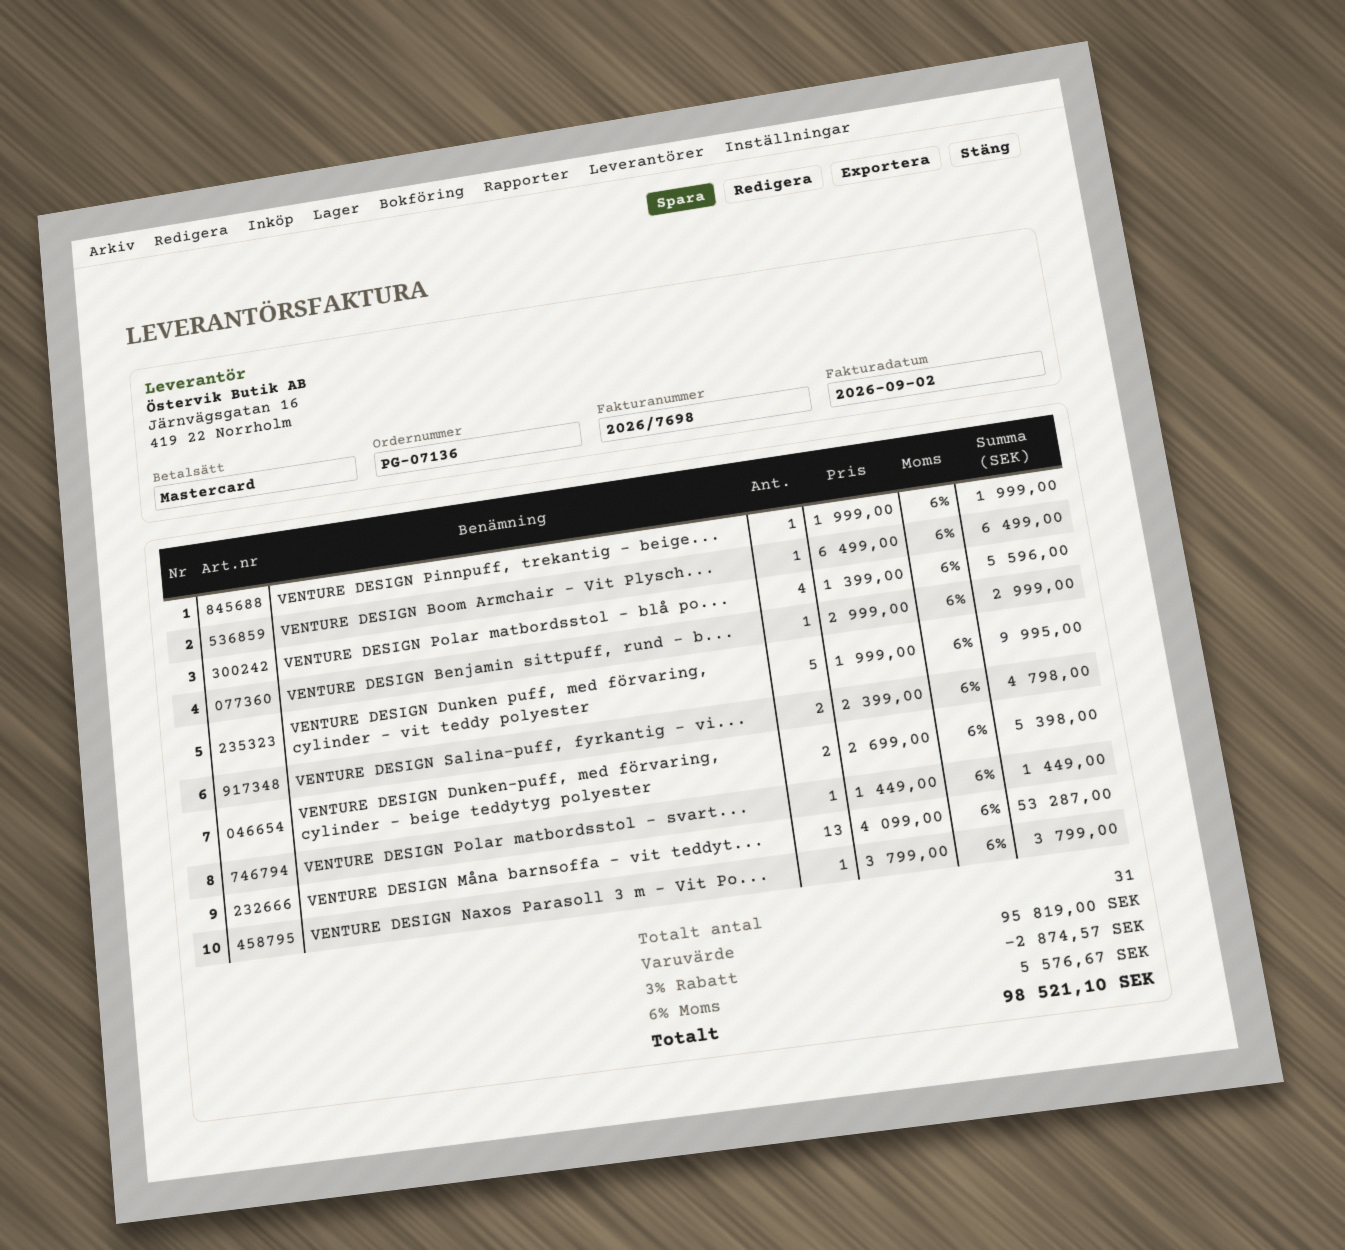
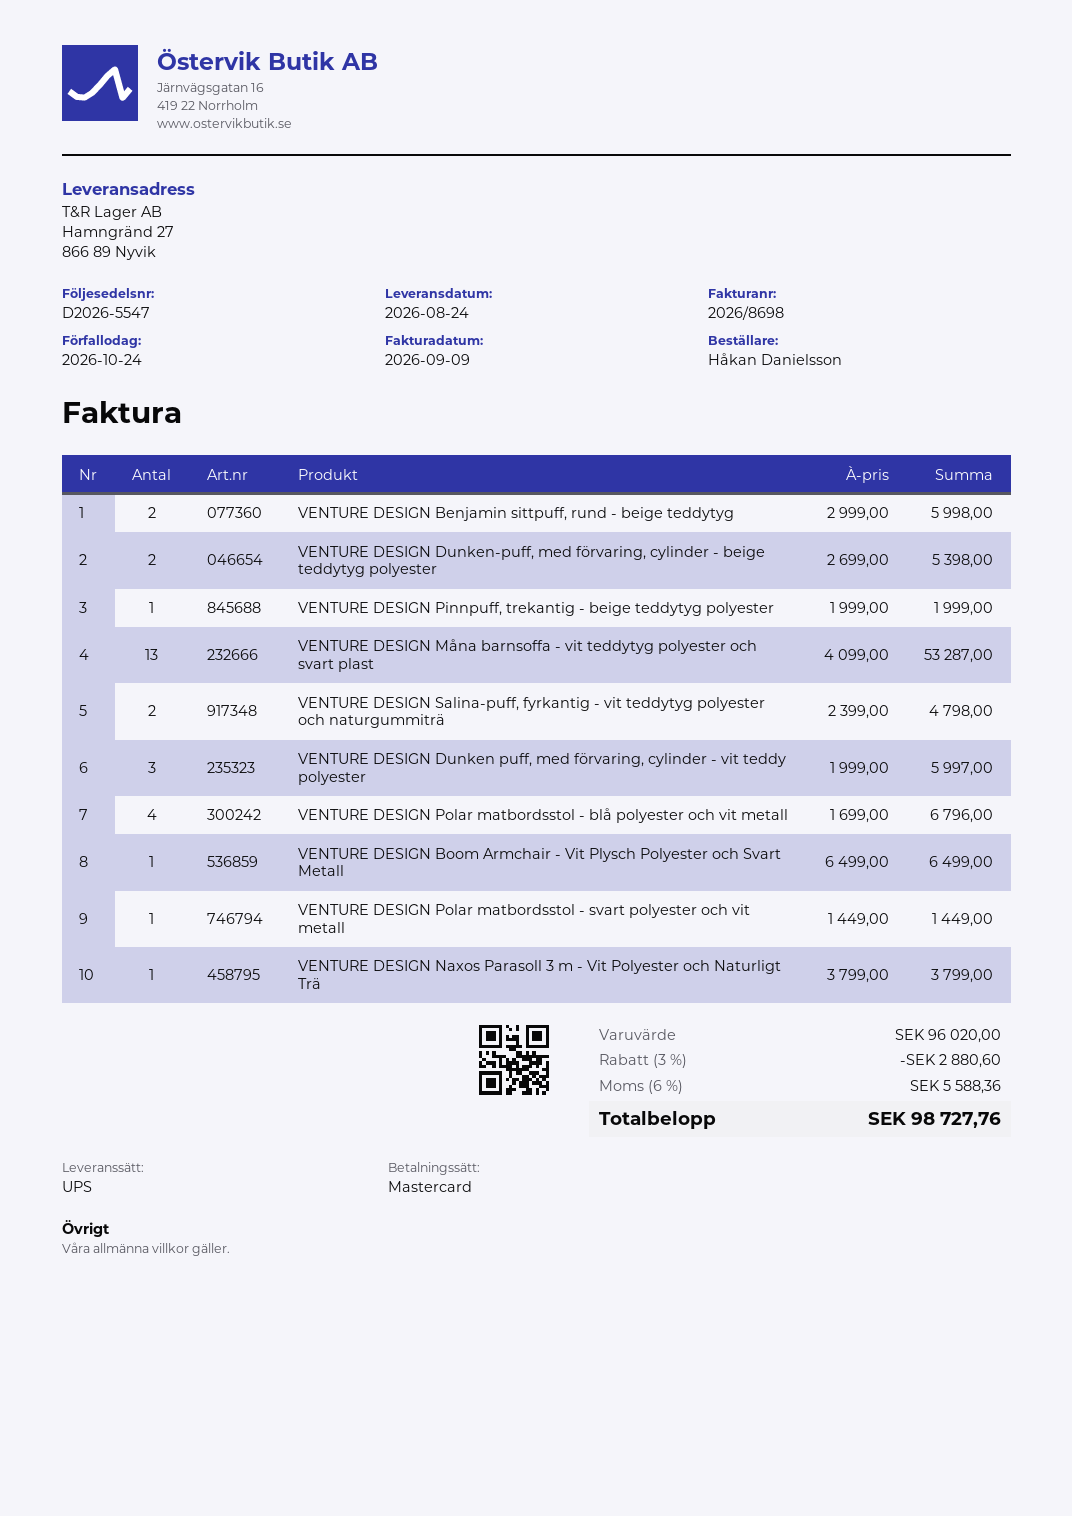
invoice number: 2026/7698 -> 2026/8698
invoice date: 2026-09-02 -> 2026-09-09
VENTURE DESIGN Polar matbordsstol - blå po...: 4 x 1399.00 = 5596.00 -> 4 x 1699.00 = 6796.00
VENTURE DESIGN Benjamin sittpuff, rund - b...: 1 x 2999.00 = 2999.00 -> 2 x 2999.00 = 5998.00
VENTURE DESIGN Dunken puff, med förvaring, cylinder - vit teddy polyester: 5 x 1999.00 = 9995.00 -> 3 x 1999.00 = 5997.00
subtotal: 95819.00 -> 96020.00
discount: 3% = 2874.57 -> 3% = 2880.60
tax: 6% = 5576.67 -> 6% = 5588.36
total: 98521.10 -> 98727.76

